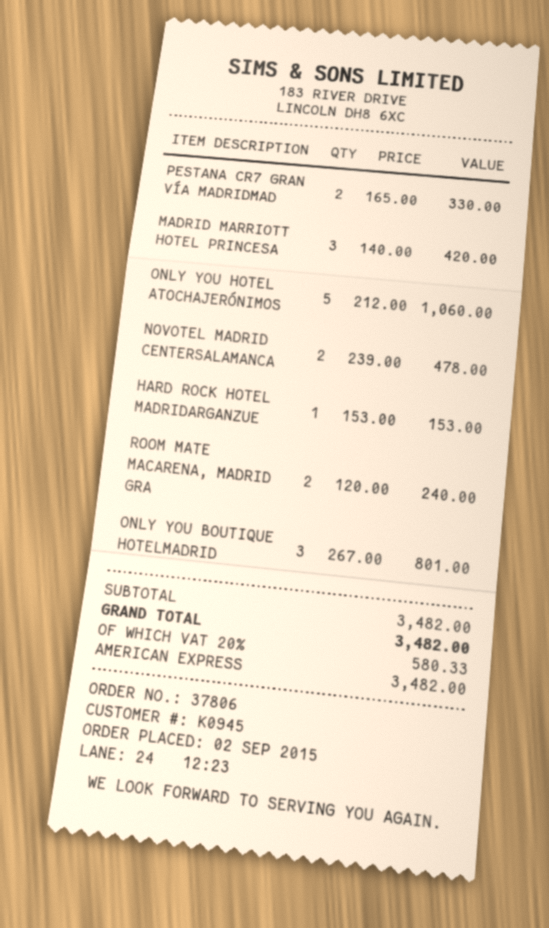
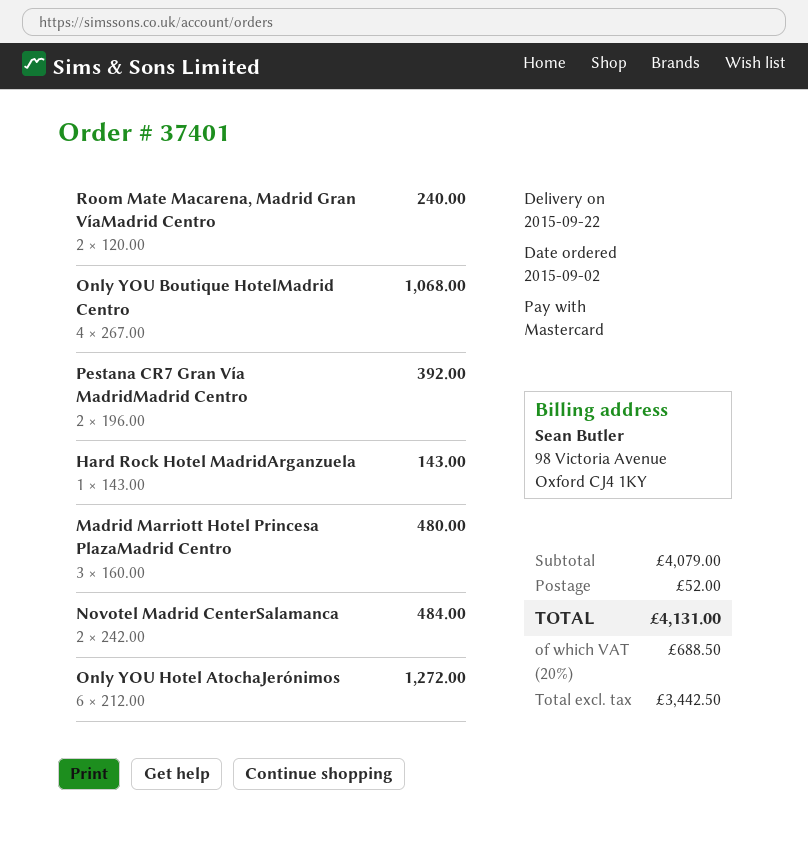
order number: 37806 -> 37401
payment method: American Express -> Mastercard
PESTANA CR7 GRAN VÍA MADRIDMAD: 2 x 165.00 = 330.00 -> 2 x 196.00 = 392.00
MADRID MARRIOTT HOTEL PRINCESA: 3 x 140.00 = 420.00 -> 3 x 160.00 = 480.00
ONLY YOU HOTEL ATOCHAJERÓNIMOS: 5 x 212.00 = 1060.00 -> 6 x 212.00 = 1272.00
NOVOTEL MADRID CENTERSALAMANCA: 2 x 239.00 = 478.00 -> 2 x 242.00 = 484.00
HARD ROCK HOTEL MADRIDARGANZUE: 1 x 153.00 = 153.00 -> 1 x 143.00 = 143.00
ONLY YOU BOUTIQUE HOTELMADRID: 3 x 267.00 = 801.00 -> 4 x 267.00 = 1068.00
subtotal: 3482.00 -> 4079.00
shipping: none -> 52.00
tax: 20% = 580.33 -> 20% = 688.50
total: 3482.00 -> 4131.00

